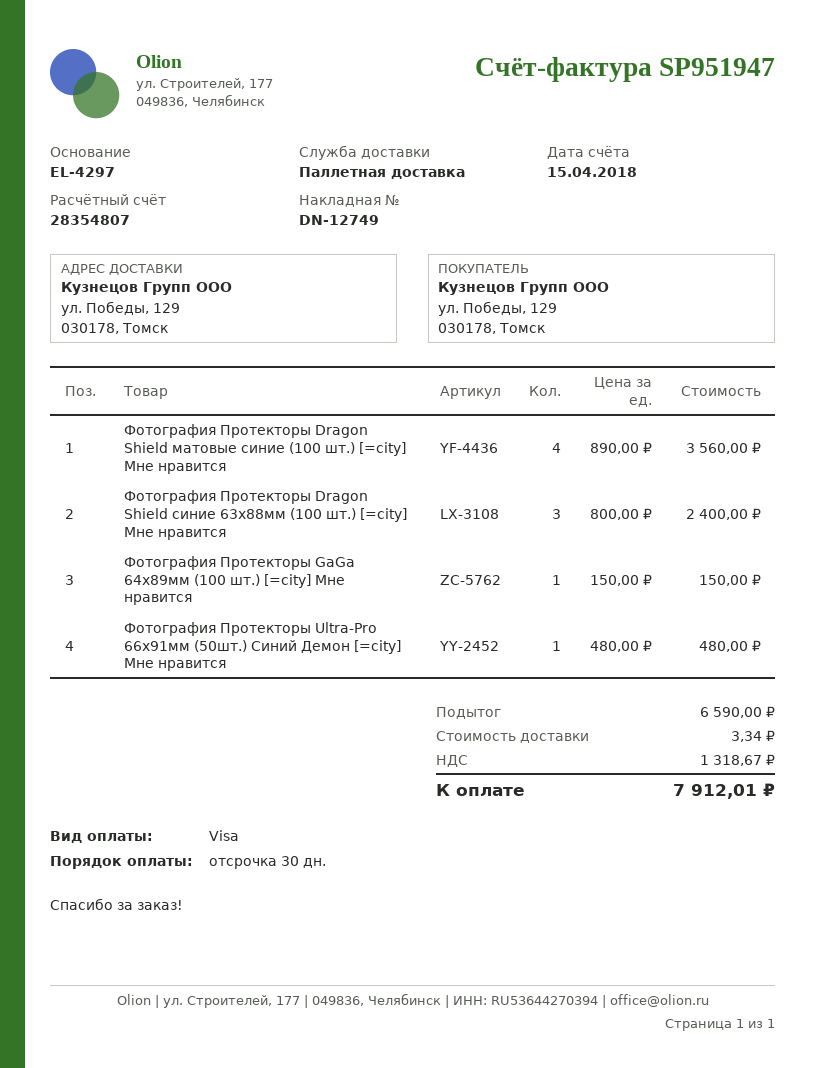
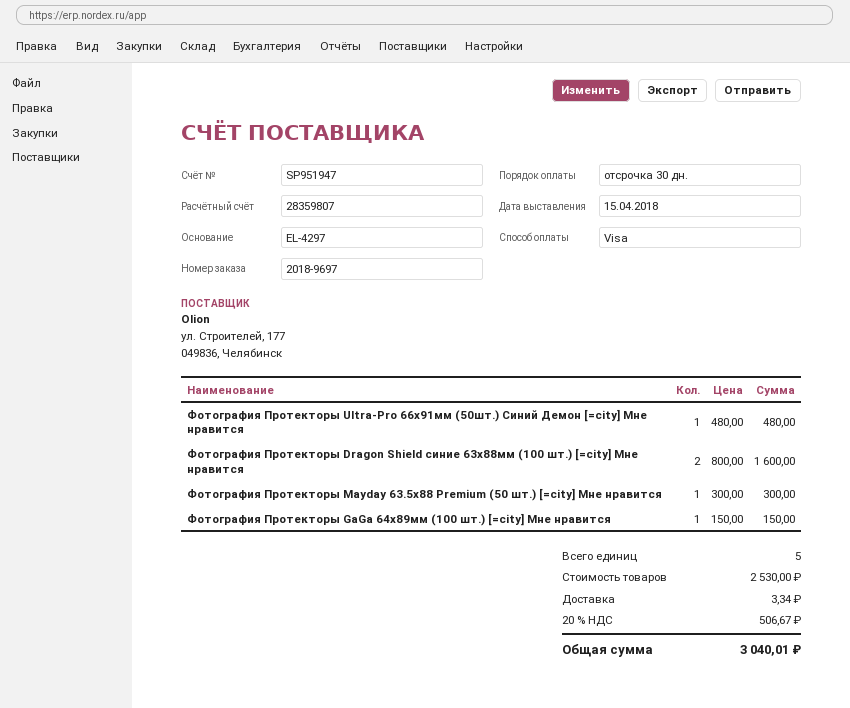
bank account: 28354807 -> 28359807
Фотография Протекторы Dragon Shield матовые синие (100 шт.) [=city] Мне нравится: 4 x 890.00 = 3560.00 -> none
Фотография Протекторы Dragon Shield синие 63x88мм (100 шт.) [=city] Мне нравится: 3 x 800.00 = 2400.00 -> 2 x 800.00 = 1600.00
Фотография Протекторы Mayday 63.5х88 Premium (50 шт.) [=city] Мне нравится: none -> 1 x 300.00 = 300.00
subtotal: 6590.00 -> 2530.00
tax: 1318.67 -> 506.67
total: 7912.01 -> 3040.01

